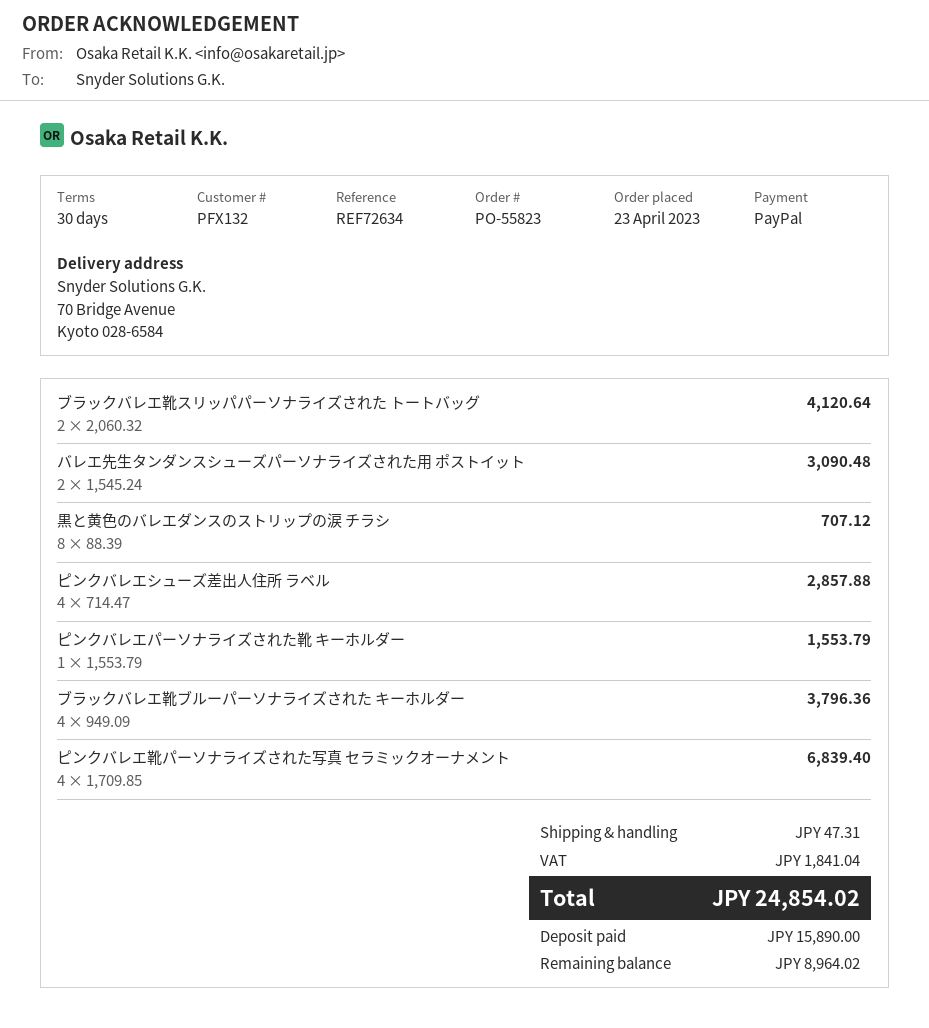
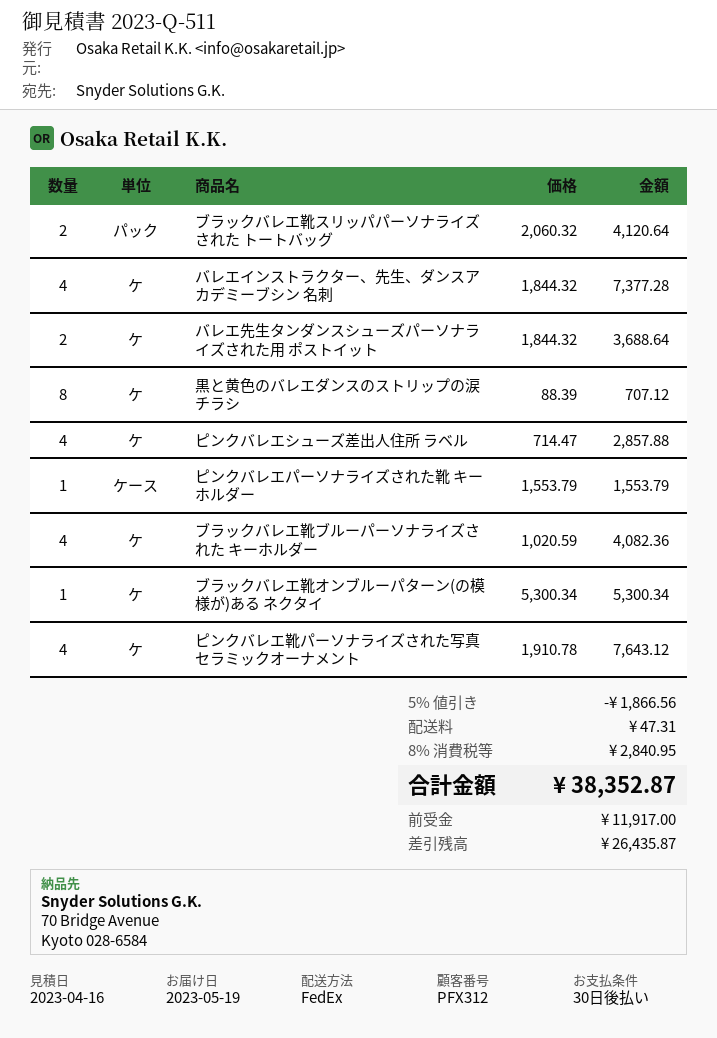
customer number: PFX132 -> PFX312
バレエ先生タンダンスシューズパーソナライズされた用 ポストイット: 2 x 1545.24 = 3090.48 -> 2 x 1844.32 = 3688.64
ブラックバレエ靴ブルーパーソナライズされた キーホルダー: 4 x 949.09 = 3796.36 -> 4 x 1020.59 = 4082.36
ピンクバレエ靴パーソナライズされた写真 セラミックオーナメント: 4 x 1709.85 = 6839.40 -> 4 x 1910.78 = 7643.12
バレエインストラクター、先生、ダンスアカデミーブシン 名刺: none -> 4 x 1844.32 = 7377.28
ブラックバレエ靴オンブルーパターン(の模様が)ある ネクタイ: none -> 1 x 5300.34 = 5300.34
discount: none -> 5% = 1866.56
tax: 1841.04 -> 2840.95
total: 24854.02 -> 38352.87
deposit: 15890.00 -> 11917.00
balance: 8964.02 -> 26435.87

